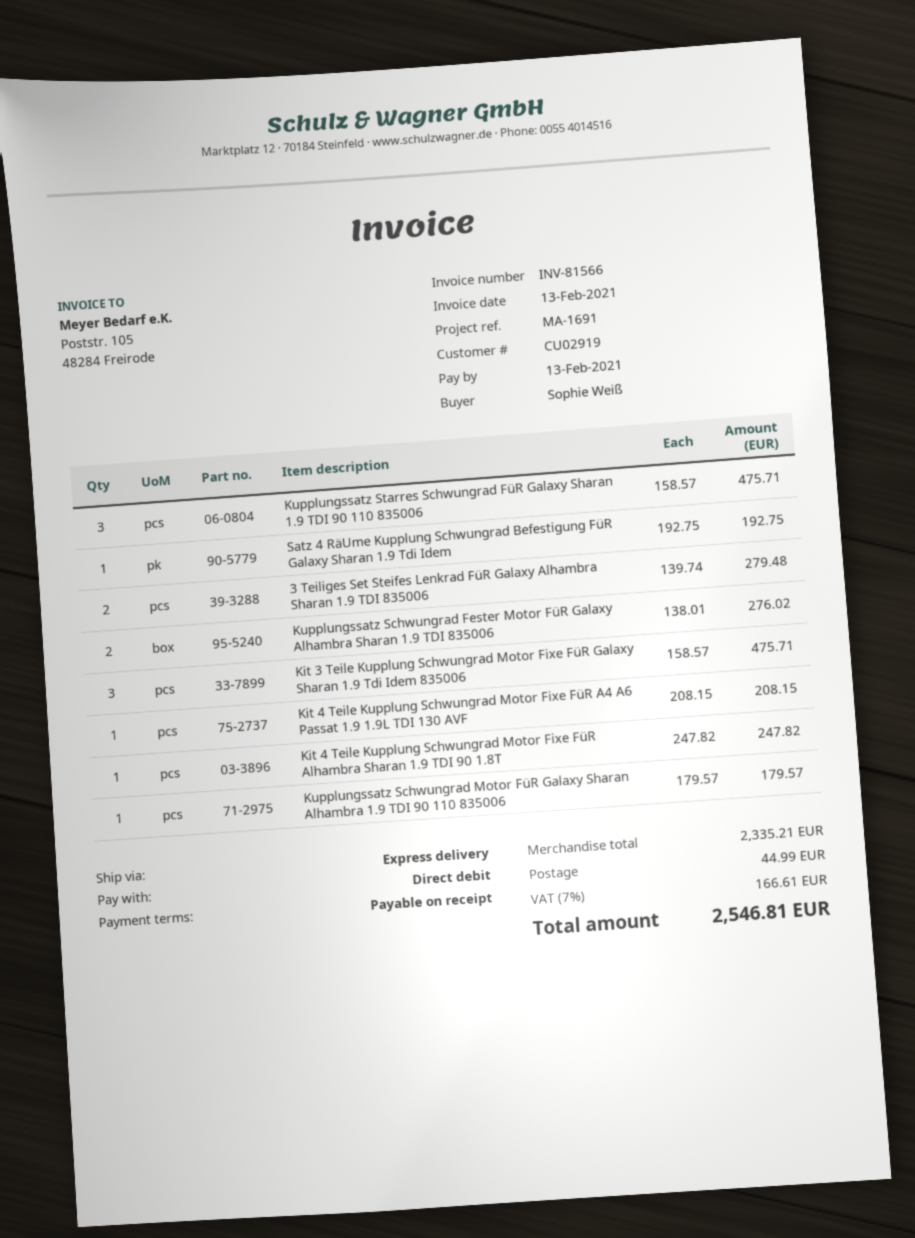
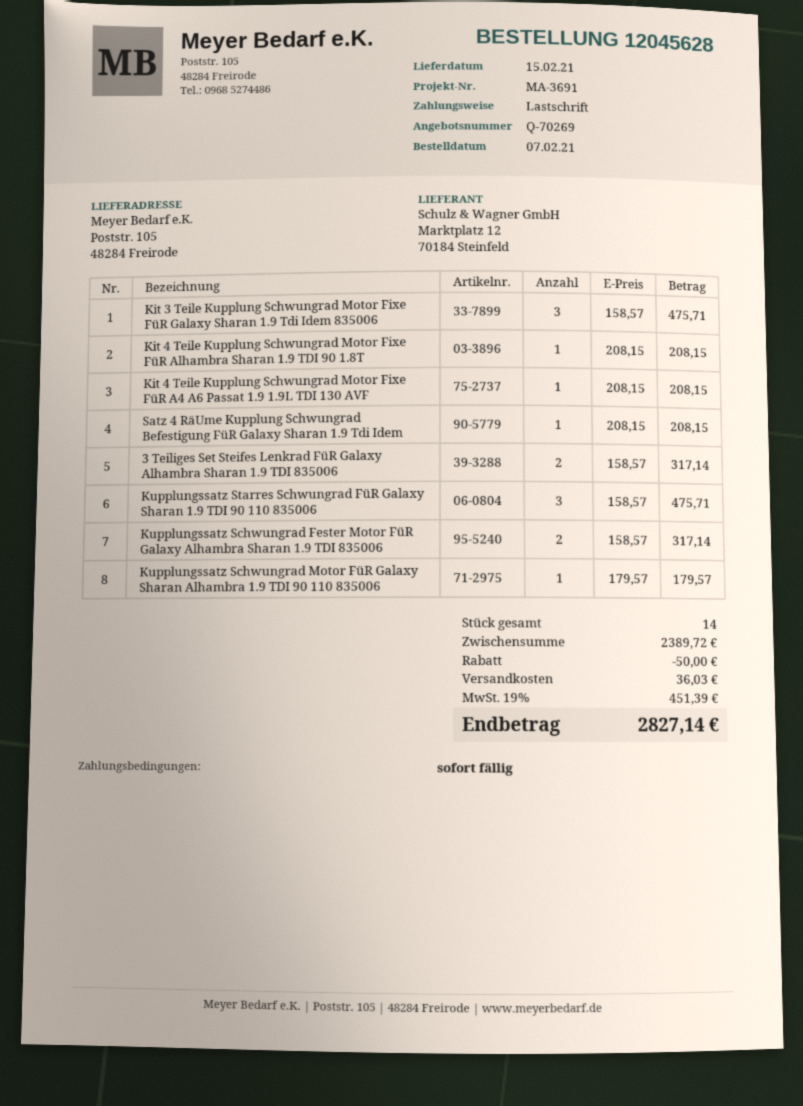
reference: MA-1691 -> MA-3691
Satz 4 RäUme Kupplung Schwungrad Befestigung FüR Galaxy Sharan 1.9 Tdi Idem: 1 x 192.75 = 192.75 -> 1 x 208.15 = 208.15
3 Teiliges Set Steifes Lenkrad FüR Galaxy Alhambra Sharan 1.9 TDI 835006: 2 x 139.74 = 279.48 -> 2 x 158.57 = 317.14
Kupplungssatz Schwungrad Fester Motor FüR Galaxy Alhambra Sharan 1.9 TDI 835006: 2 x 138.01 = 276.02 -> 2 x 158.57 = 317.14
Kit 4 Teile Kupplung Schwungrad Motor Fixe FüR Alhambra Sharan 1.9 TDI 90 1.8T: 1 x 247.82 = 247.82 -> 1 x 208.15 = 208.15
subtotal: 2335.21 -> 2389.72
discount: none -> 50.00
shipping: 44.99 -> 36.03
tax: 7% = 166.61 -> 19% = 451.39
total: 2546.81 -> 2827.14

